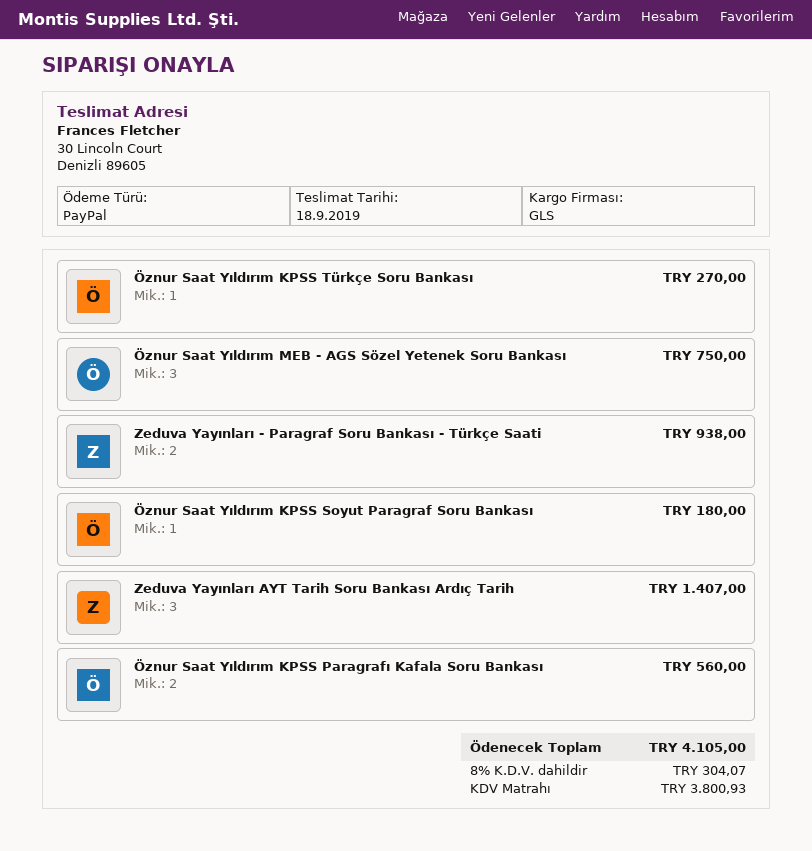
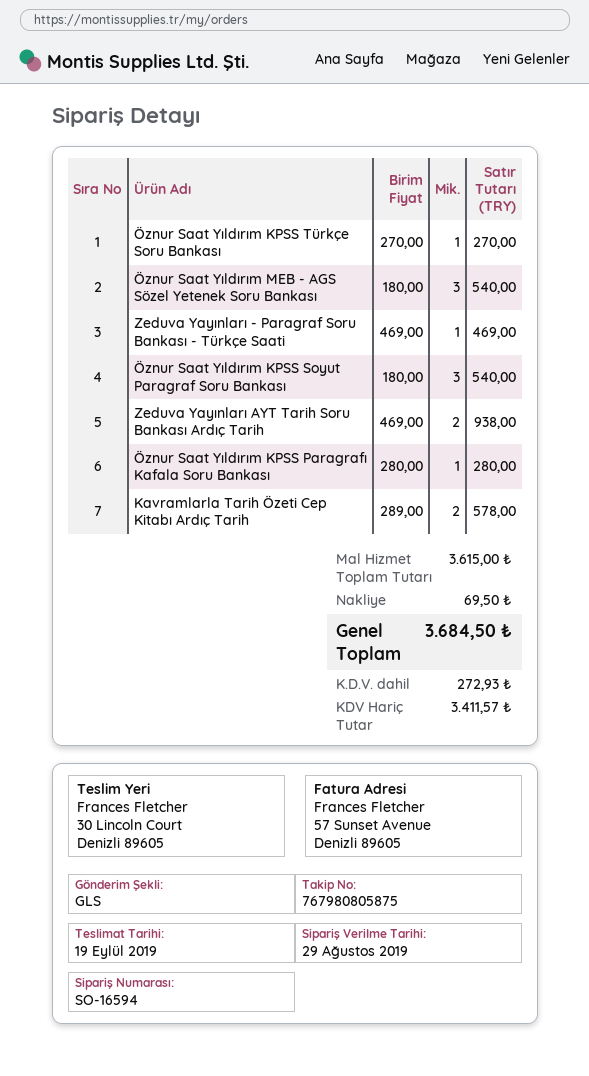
delivery date: 2019-09-18 -> 2019-09-19
Öznur Saat Yıldırım MEB - AGS Sözel Yetenek Soru Bankası: 3 for 750.00 -> 3 for 540.00
Zeduva Yayınları - Paragraf Soru Bankası - Türkçe Saati: 2 for 938.00 -> 1 for 469.00
Öznur Saat Yıldırım KPSS Soyut Paragraf Soru Bankası: 1 for 180.00 -> 3 for 540.00
Zeduva Yayınları AYT Tarih Soru Bankası Ardıç Tarih: 3 for 1407.00 -> 2 for 938.00
Öznur Saat Yıldırım KPSS Paragrafı Kafala Soru Bankası: 2 for 560.00 -> 1 for 280.00
Kavramlarla Tarih Özeti Cep Kitabı Ardıç Tarih: none -> 2 for 578.00
shipping: none -> 69.50
net: 3800.93 -> 3411.57
tax: 304.07 -> 272.93
total: 4105.00 -> 3684.50

